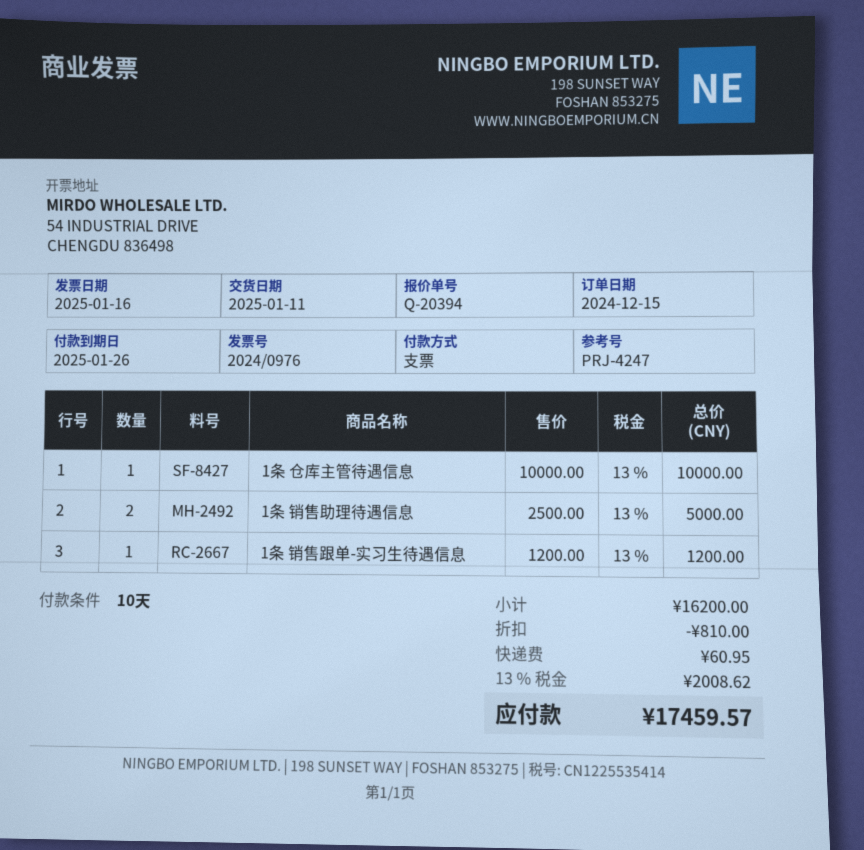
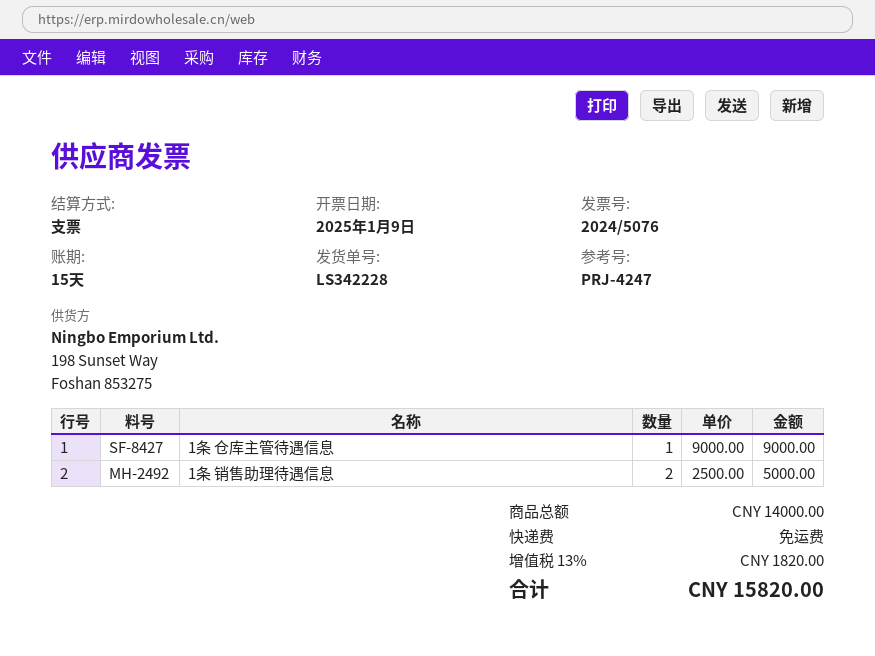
invoice number: 2024/0976 -> 2024/5076
invoice date: 2025-01-16 -> 2025-01-09
payment terms: 10 days -> 15 days
1条 仓库主管待遇信息: 1 x 10000.00 = 10000.00 -> 1 x 9000.00 = 9000.00
1条 销售跟单-实习生待遇信息: 1 x 1200.00 = 1200.00 -> none
subtotal: 16200.00 -> 14000.00
discount: 810.00 -> none
shipping: 60.95 -> 0.00
tax: 13% = 2008.62 -> 13% = 1820.00
total: 17459.57 -> 15820.00

